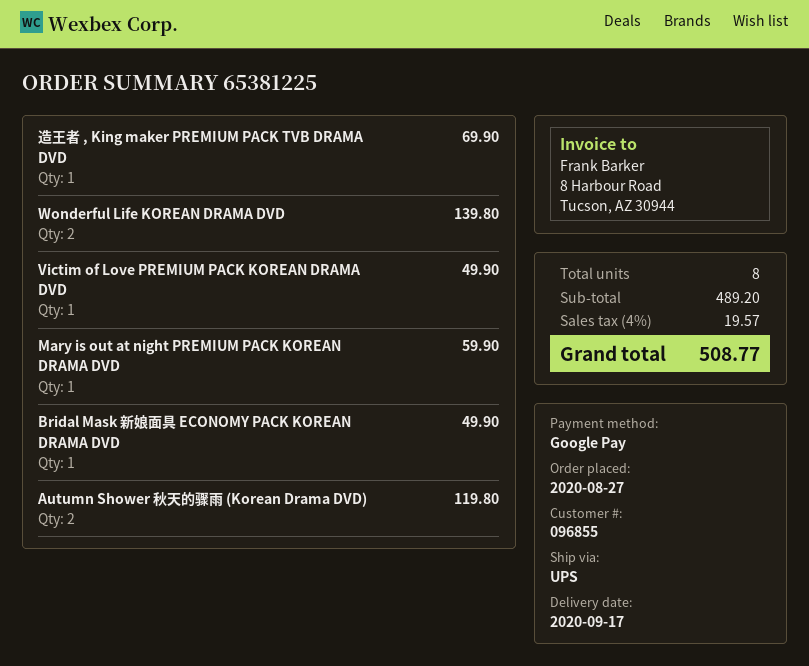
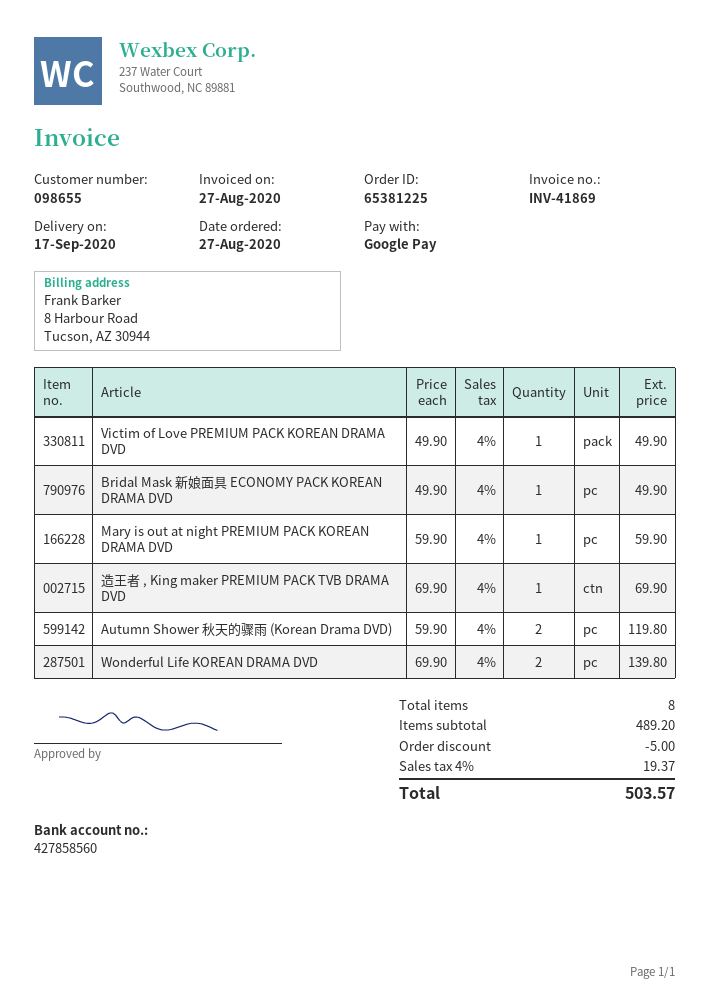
customer number: 096855 -> 098655
discount: none -> 5.00
tax: 4% = 19.57 -> 4% = 19.37
total: 508.77 -> 503.57

